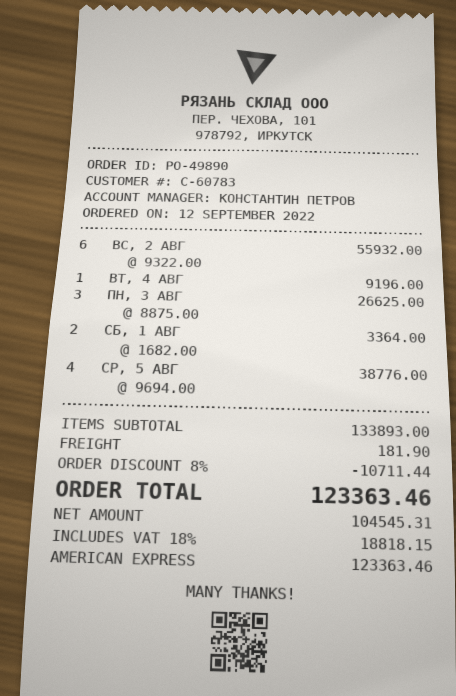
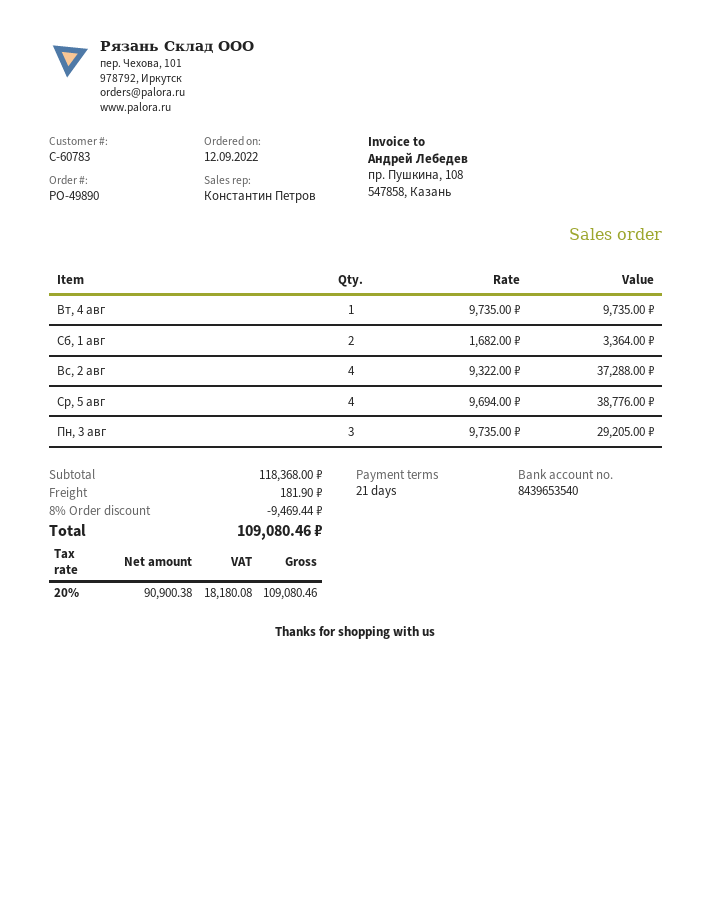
ВС, 2 АВГ: 6 x 9322.00 = 55932.00 -> 4 x 9322.00 = 37288.00
ВТ, 4 АВГ: 1 x 9196.00 = 9196.00 -> 1 x 9735.00 = 9735.00
ПН, 3 АВГ: 3 x 8875.00 = 26625.00 -> 3 x 9735.00 = 29205.00
subtotal: 133893.00 -> 118368.00
discount: 8% = 10711.44 -> 8% = 9469.44
net: 104545.31 -> 90900.38
tax: 18% = 18818.15 -> 20% = 18180.08
total: 123363.46 -> 109080.46

